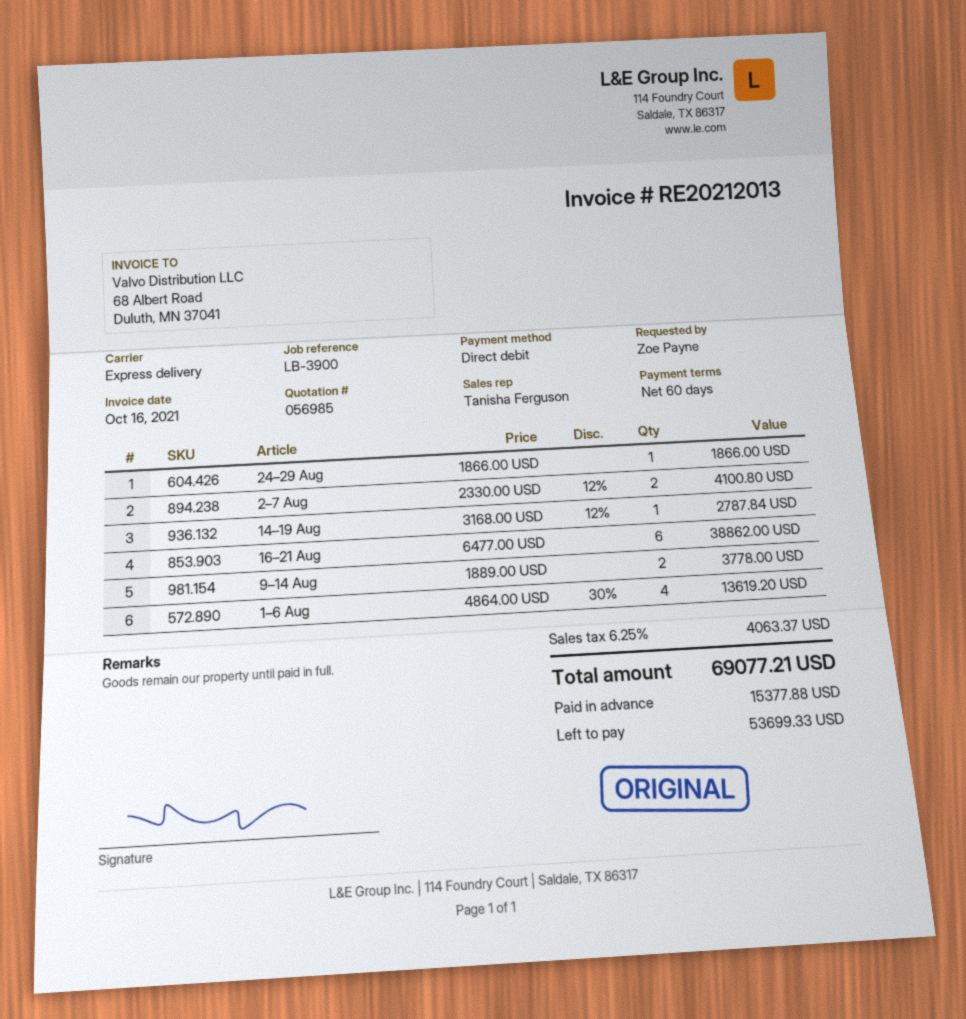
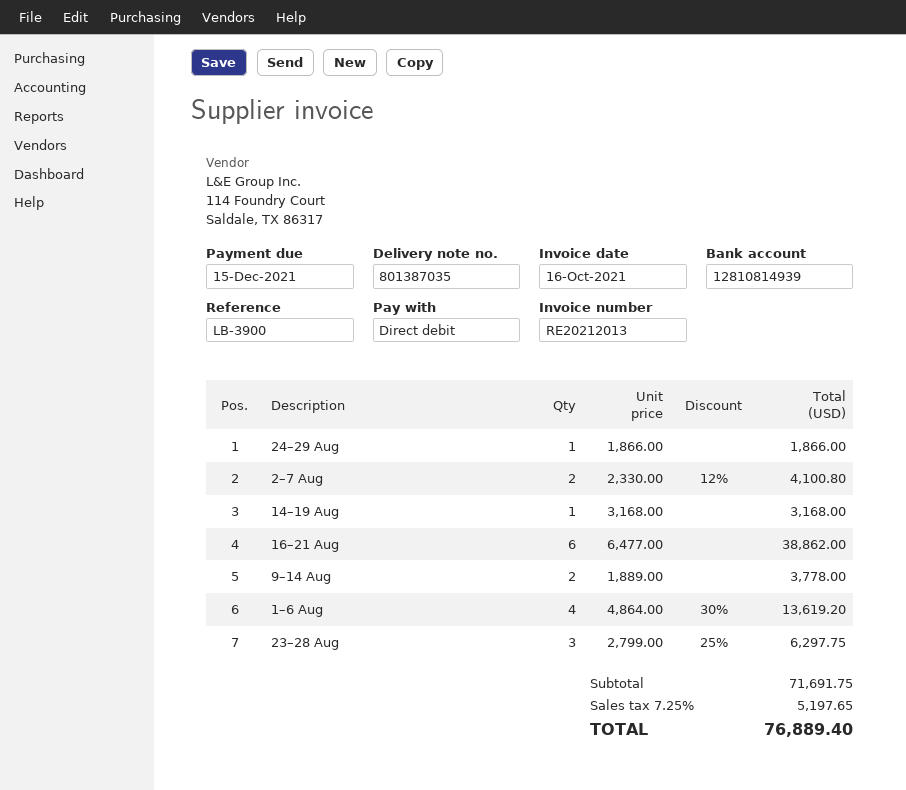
14–19 Aug: 1 x 3168.00 - 12% = 2787.84 -> 1 x 3168.00 = 3168.00
23–28 Aug: none -> 3 x 2799.00 - 25% = 6297.75
tax: 6.25% = 4063.37 -> 7.25% = 5197.65
total: 69077.21 -> 76889.40

